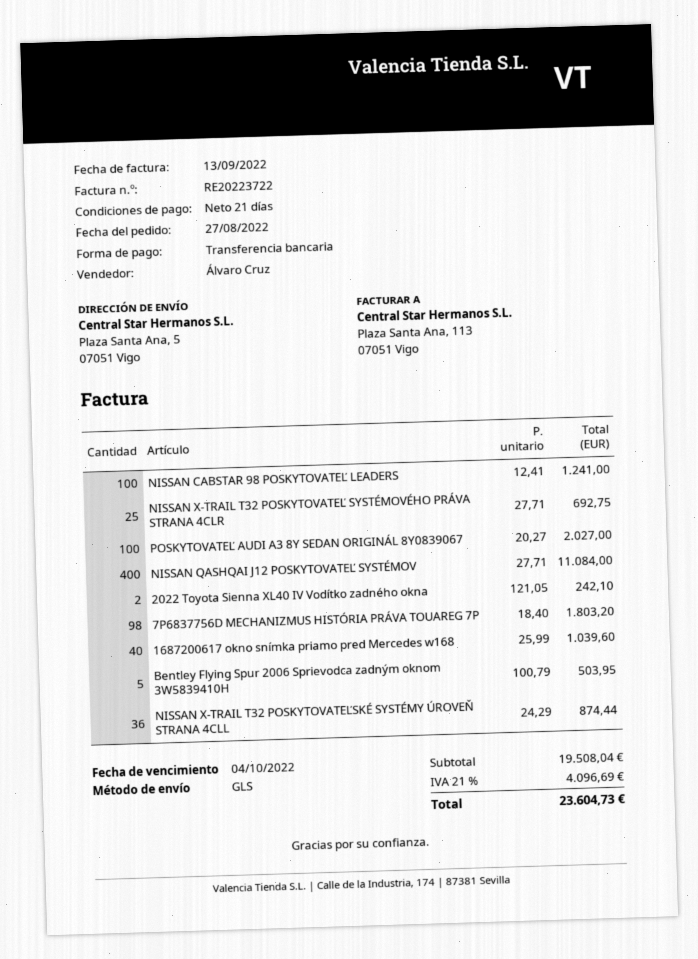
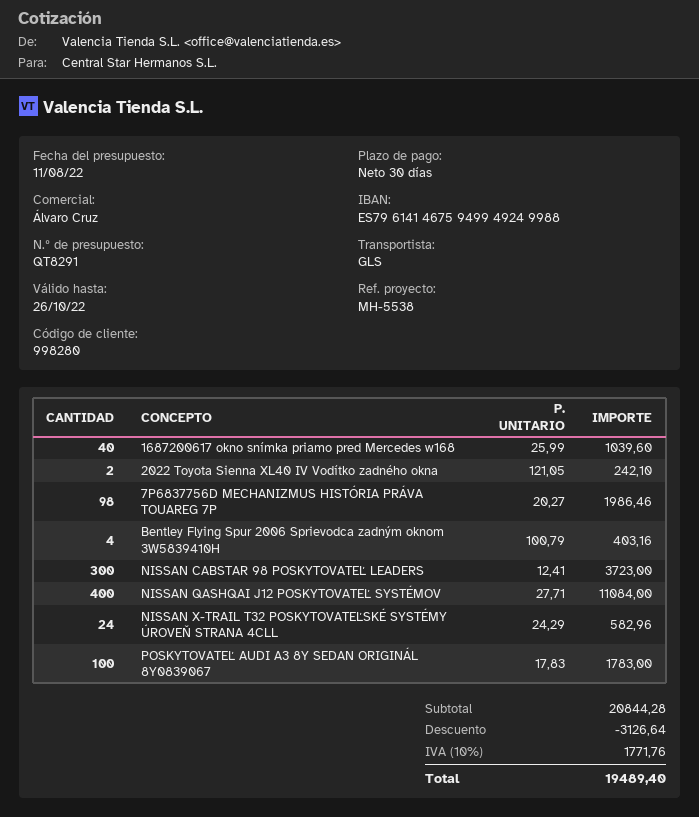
payment terms: 21 days -> 30 days
NISSAN CABSTAR 98 POSKYTOVATEĽ LEADERS: 100 x 12.41 = 1241.00 -> 300 x 12.41 = 3723.00
NISSAN X-TRAIL T32 POSKYTOVATEĽ SYSTÉMOVÉHO PRÁVA STRANA 4CLR: 25 x 27.71 = 692.75 -> none
POSKYTOVATEĽ AUDI A3 8Y SEDAN ORIGINÁL 8Y0839067: 100 x 20.27 = 2027.00 -> 100 x 17.83 = 1783.00
7P6837756D MECHANIZMUS HISTÓRIA PRÁVA TOUAREG 7P: 98 x 18.40 = 1803.20 -> 98 x 20.27 = 1986.46
Bentley Flying Spur 2006 Sprievodca zadným oknom 3W5839410H: 5 x 100.79 = 503.95 -> 4 x 100.79 = 403.16
NISSAN X-TRAIL T32 POSKYTOVATEĽSKÉ SYSTÉMY ÚROVEŇ STRANA 4CLL: 36 x 24.29 = 874.44 -> 24 x 24.29 = 582.96
subtotal: 19508.04 -> 20844.28
discount: none -> 3126.64
tax: 21% = 4096.69 -> 10% = 1771.76
total: 23604.73 -> 19489.40

